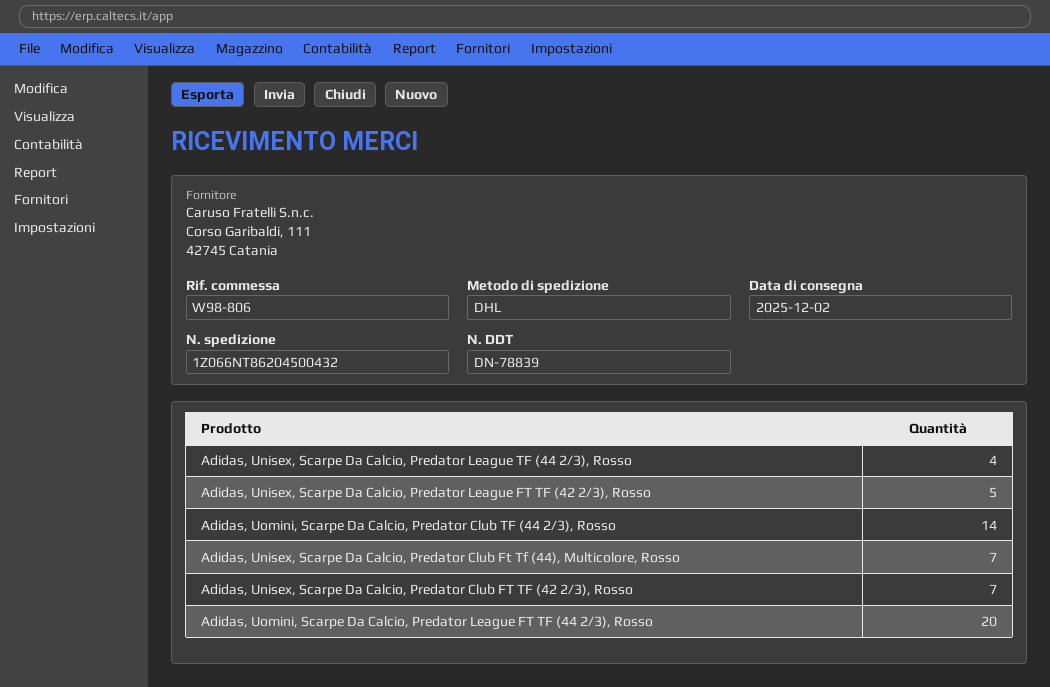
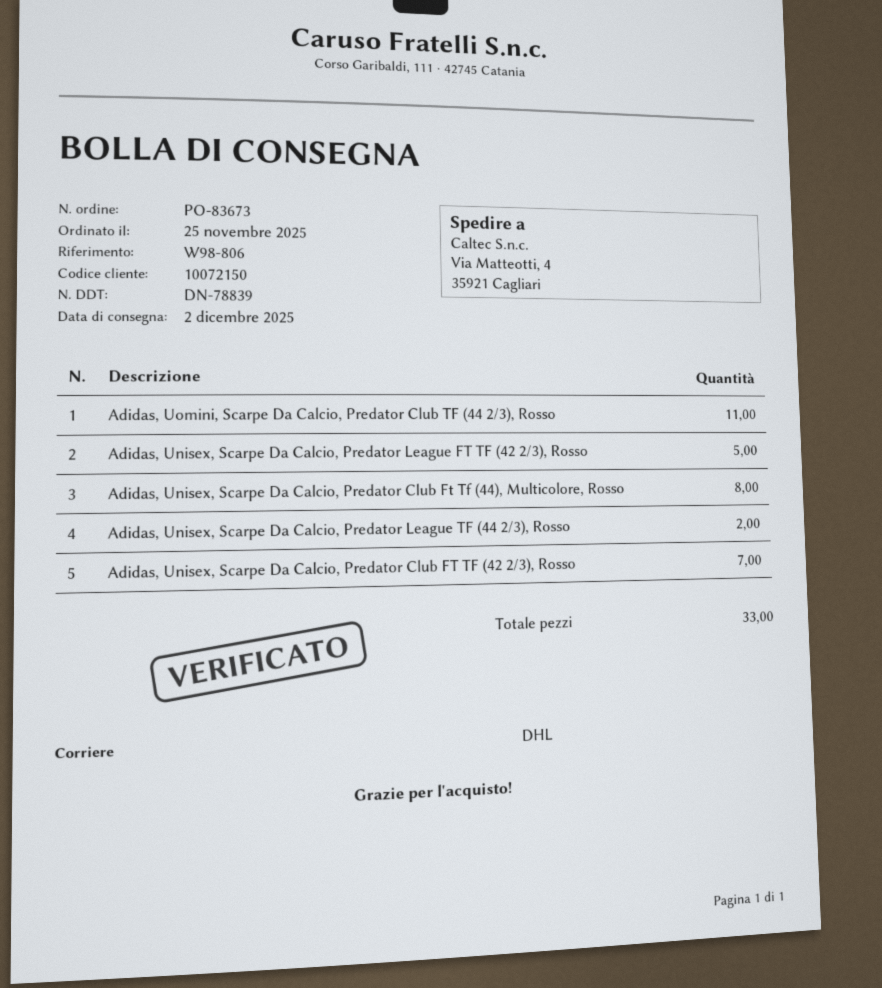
Adidas, Unisex, Scarpe Da Calcio, Predator League TF (44 2/3), Rosso: 4 -> 2
Adidas, Uomini, Scarpe Da Calcio, Predator Club TF (44 2/3), Rosso: 14 -> 11
Adidas, Unisex, Scarpe Da Calcio, Predator Club Ft Tf (44), Multicolore, Rosso: 7 -> 8
Adidas, Uomini, Scarpe Da Calcio, Predator League FT TF (44 2/3), Rosso: 20 -> none

